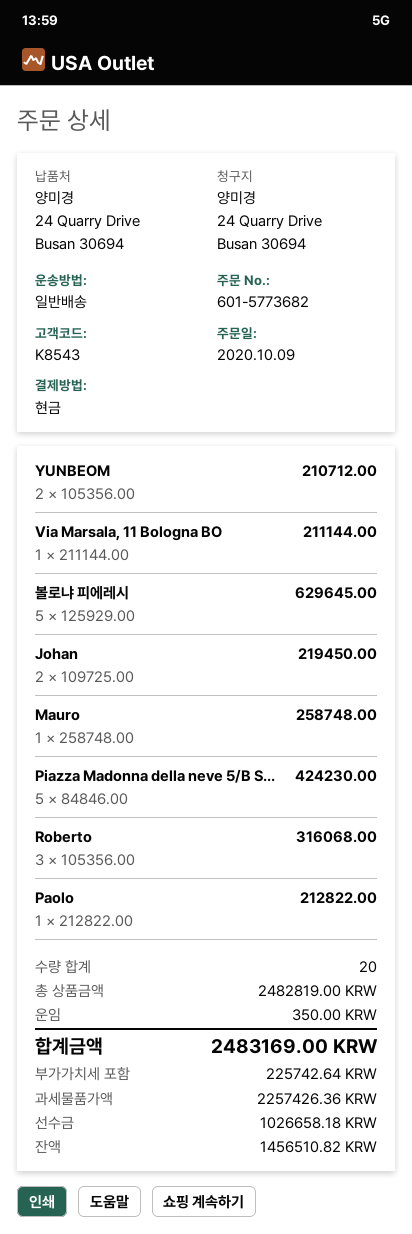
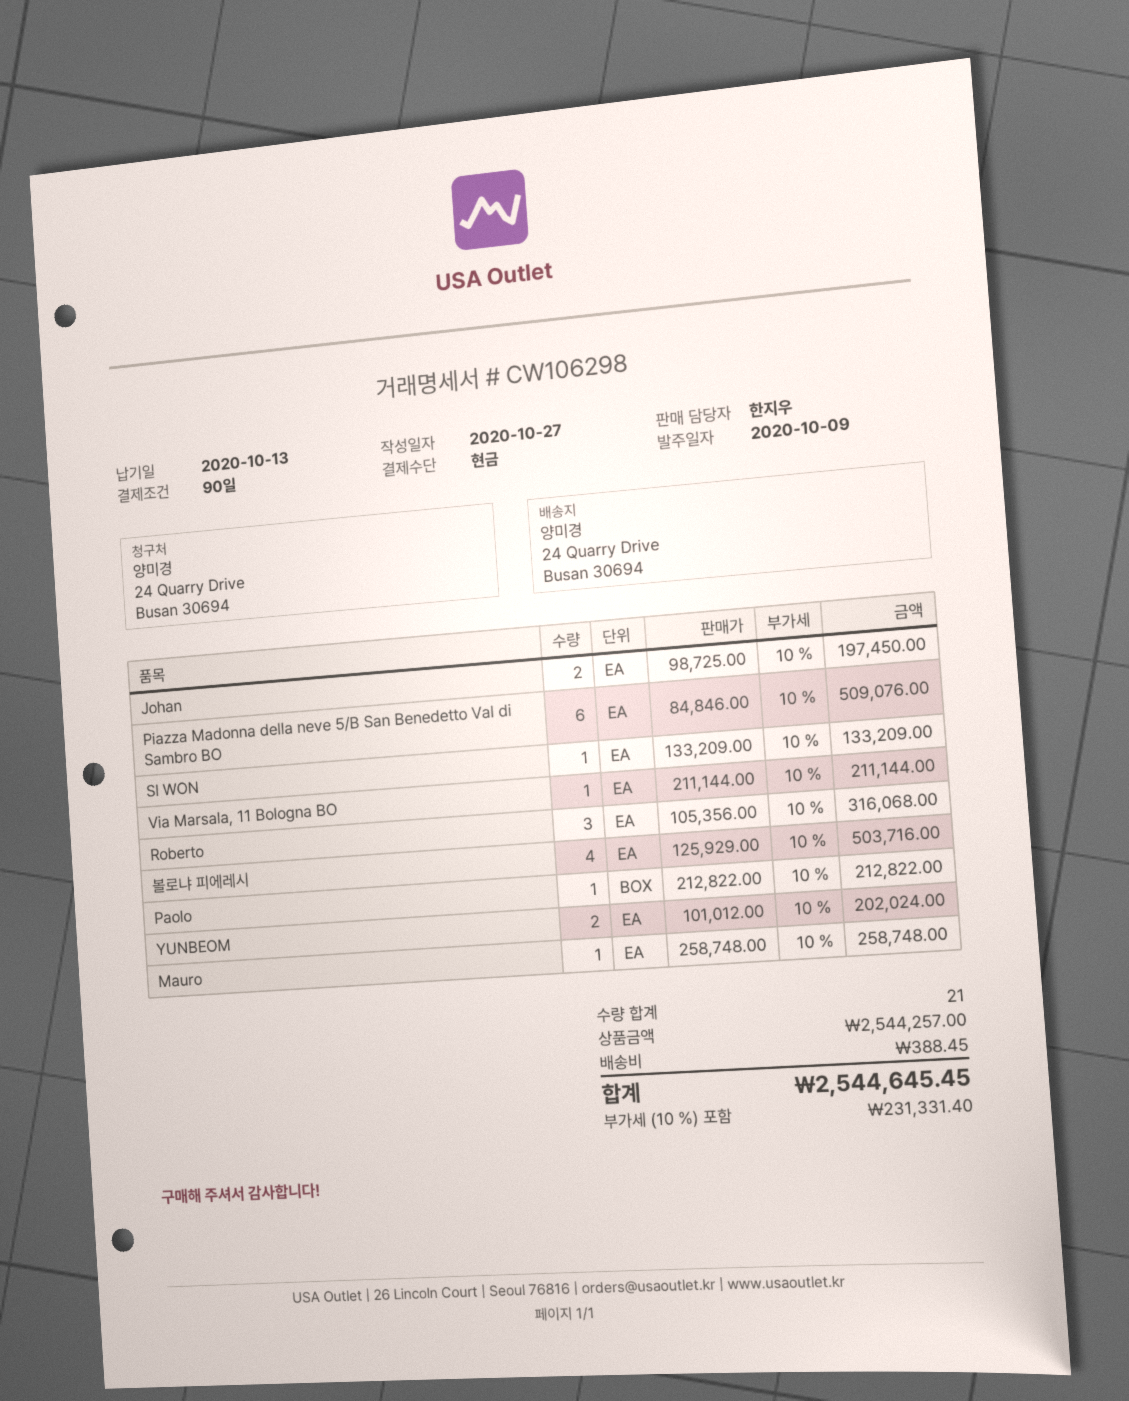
YUNBEOM: 2 x 105356.00 = 210712.00 -> 2 x 101012.00 = 202024.00
볼로냐 피에레시: 5 x 125929.00 = 629645.00 -> 4 x 125929.00 = 503716.00
Johan: 2 x 109725.00 = 219450.00 -> 2 x 98725.00 = 197450.00
Piazza Madonna della neve 5/B S...: 5 x 84846.00 = 424230.00 -> 6 x 84846.00 = 509076.00
SI WON: none -> 1 x 133209.00 = 133209.00
total quantity: 20 -> 21
subtotal: 2482819.00 -> 2544257.00
shipping: 350.00 -> 388.45
tax: 225742.64 -> 231331.40
total: 2483169.00 -> 2544645.45

